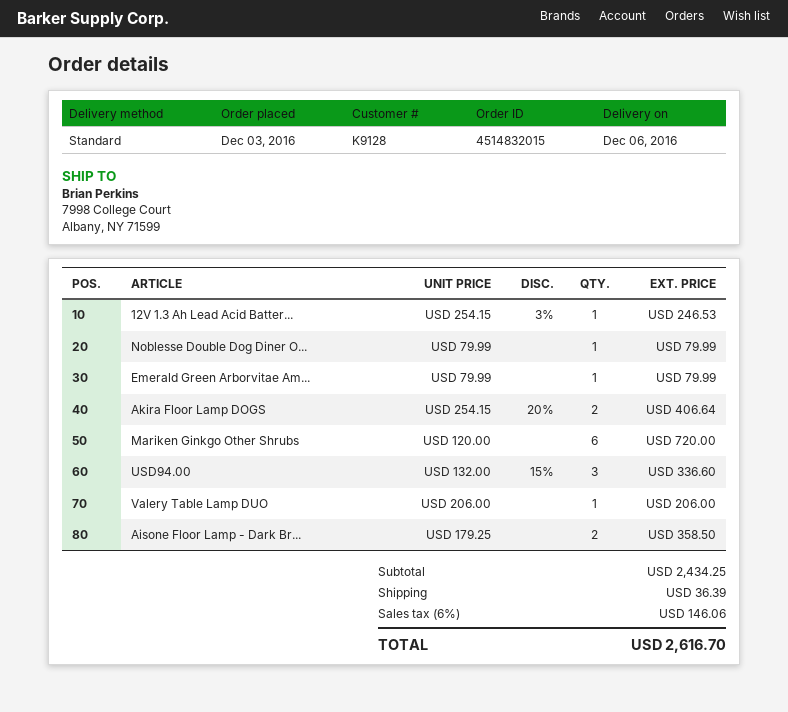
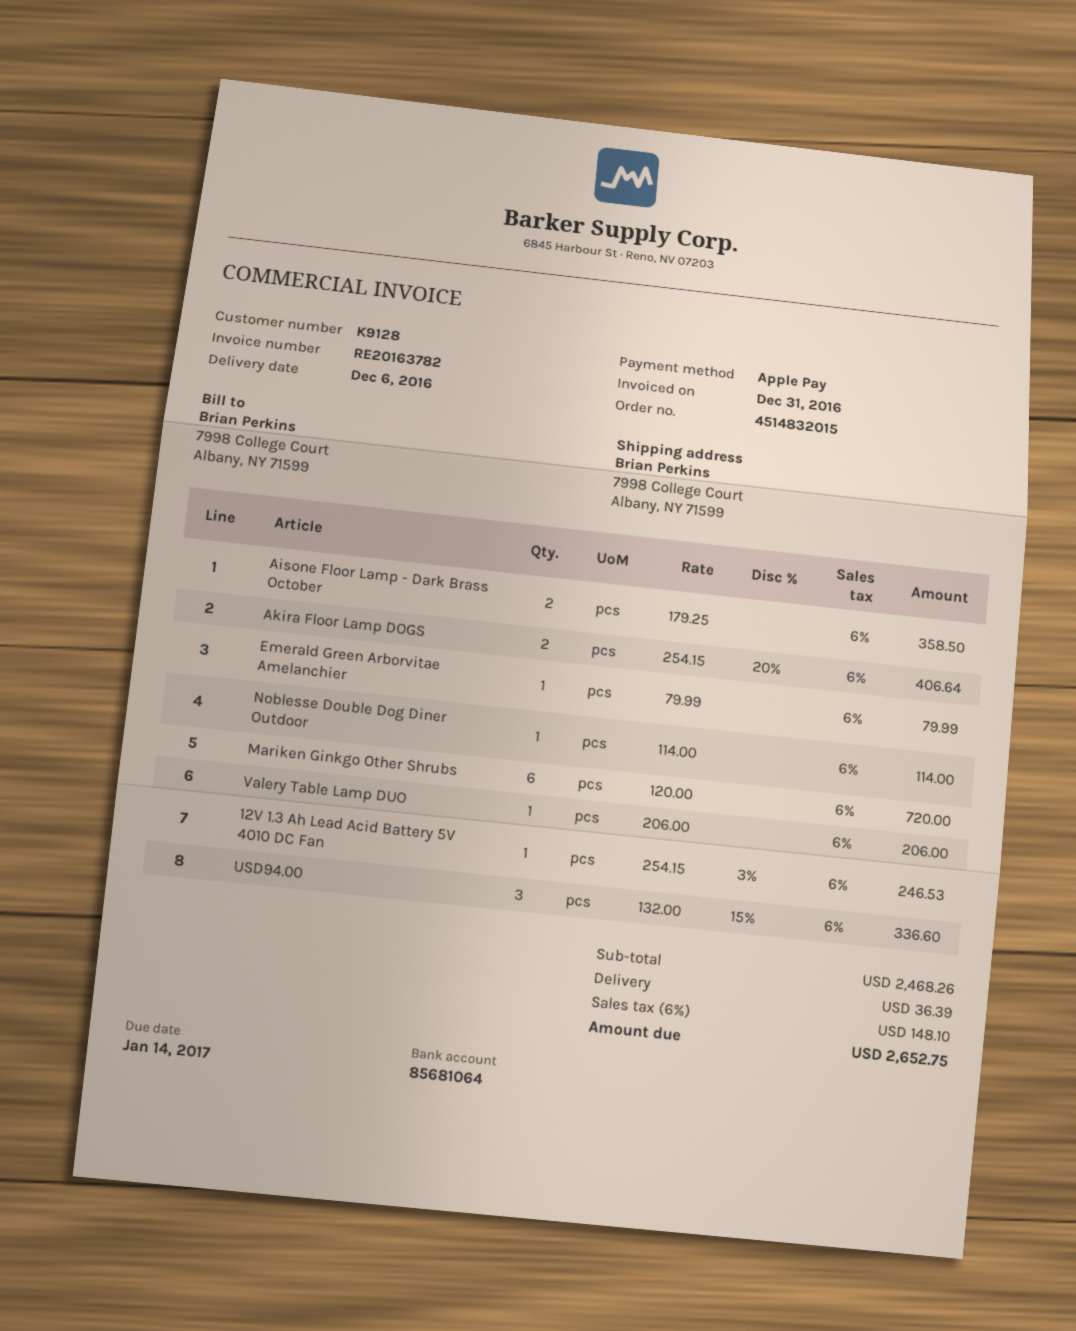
Noblesse Double Dog Diner O...: 1 x 79.99 = 79.99 -> 1 x 114.00 = 114.00
subtotal: 2434.25 -> 2468.26
tax: 6% = 146.06 -> 6% = 148.10
total: 2616.70 -> 2652.75

